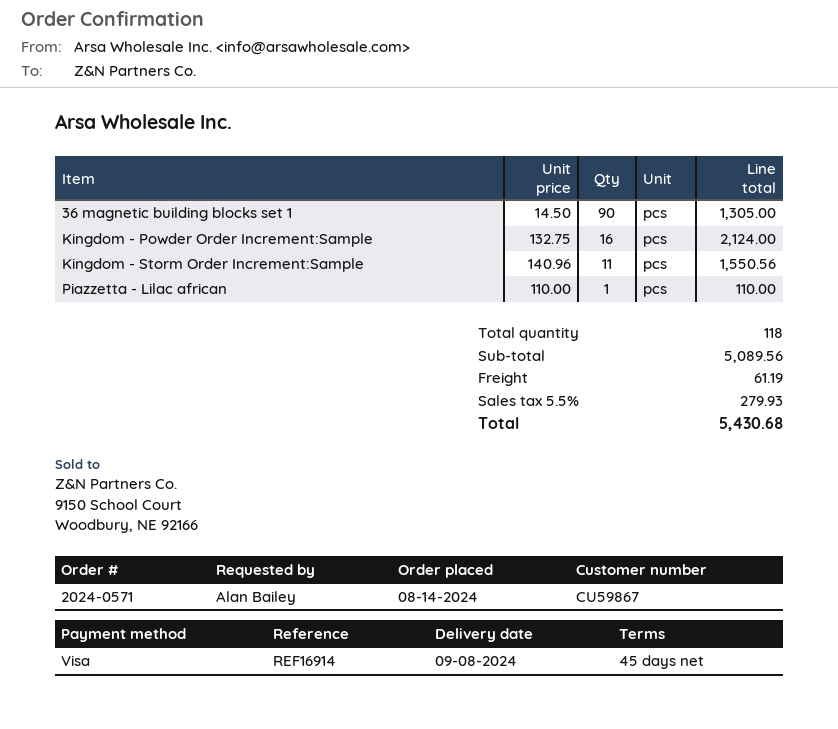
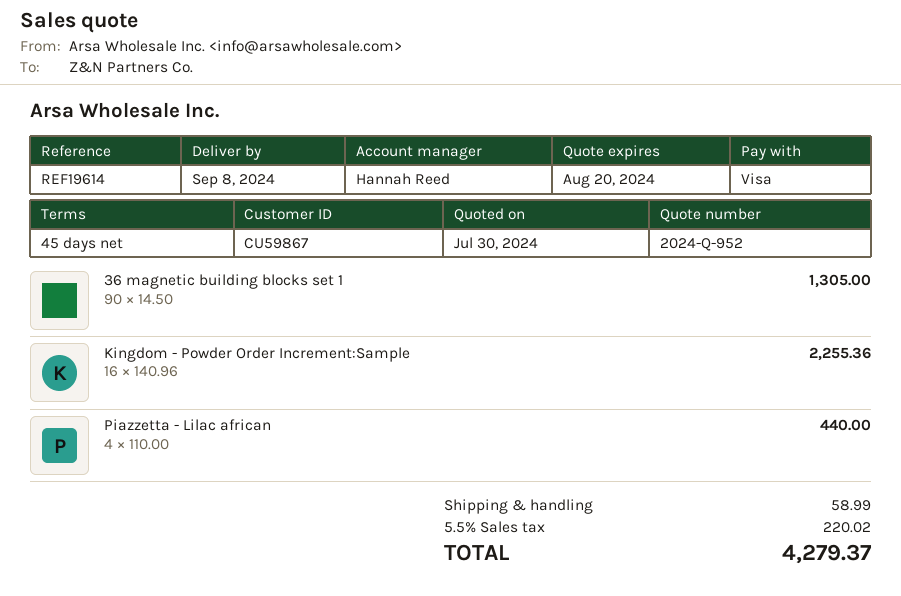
reference: REF16914 -> REF19614
Kingdom - Powder Order Increment:Sample: 16 x 132.75 = 2124.00 -> 16 x 140.96 = 2255.36
Kingdom - Storm Order Increment:Sample: 11 x 140.96 = 1550.56 -> none
Piazzetta - Lilac african: 1 x 110.00 = 110.00 -> 4 x 110.00 = 440.00
shipping: 61.19 -> 58.99
tax: 5.5% = 279.93 -> 5.5% = 220.02
total: 5430.68 -> 4279.37

